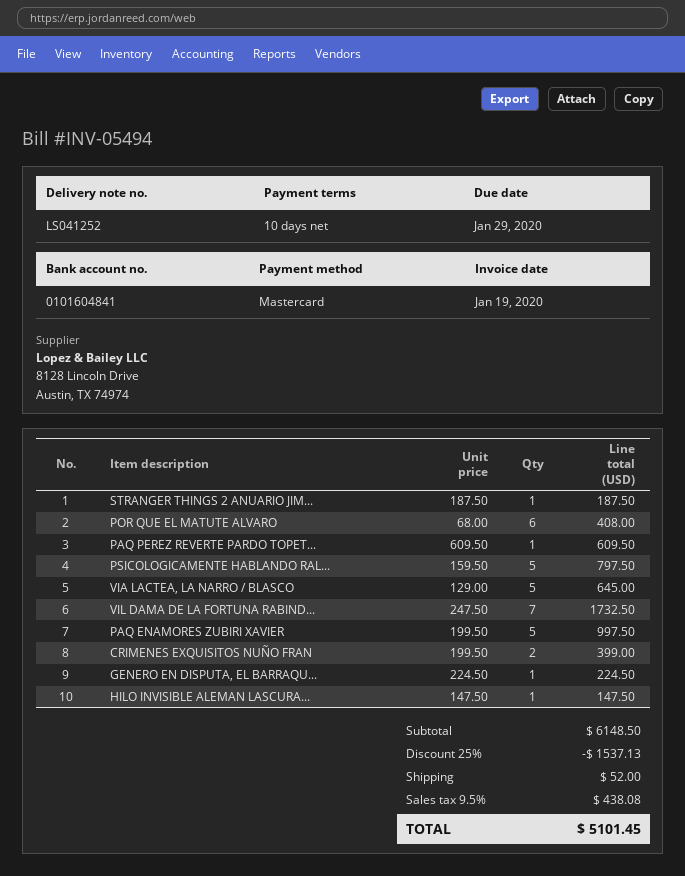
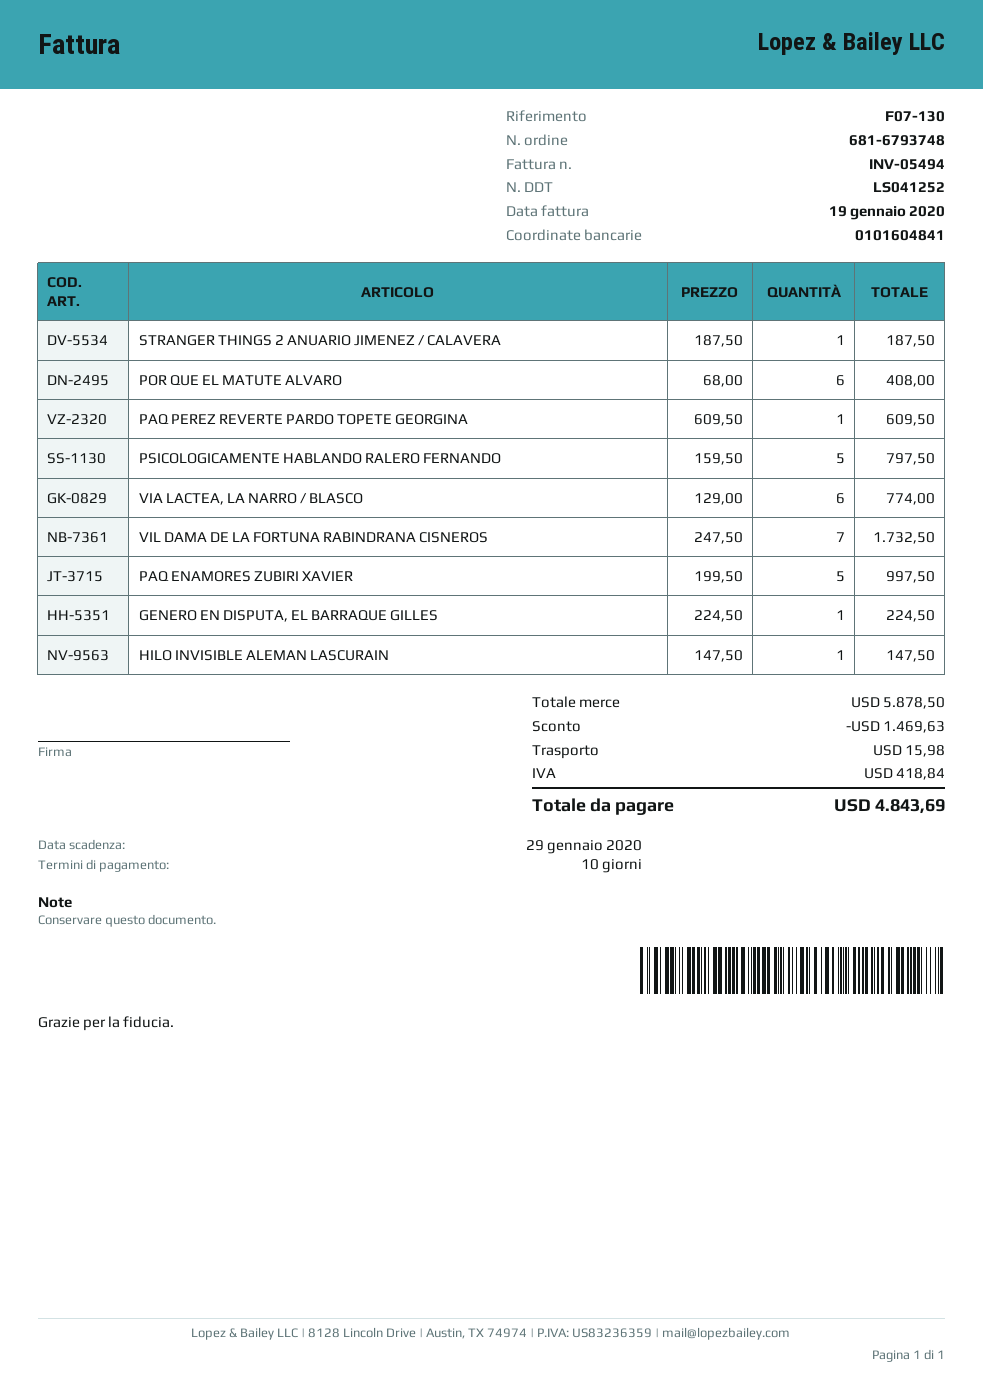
VIA LACTEA, LA NARRO / BLASCO: 5 x 129.00 = 645.00 -> 6 x 129.00 = 774.00
CRIMENES EXQUISITOS NUÑO FRAN: 2 x 199.50 = 399.00 -> none
subtotal: 6148.50 -> 5878.50
discount: 1537.13 -> 1469.63
shipping: 52.00 -> 15.98
tax: 438.08 -> 418.84
total: 5101.45 -> 4843.69

